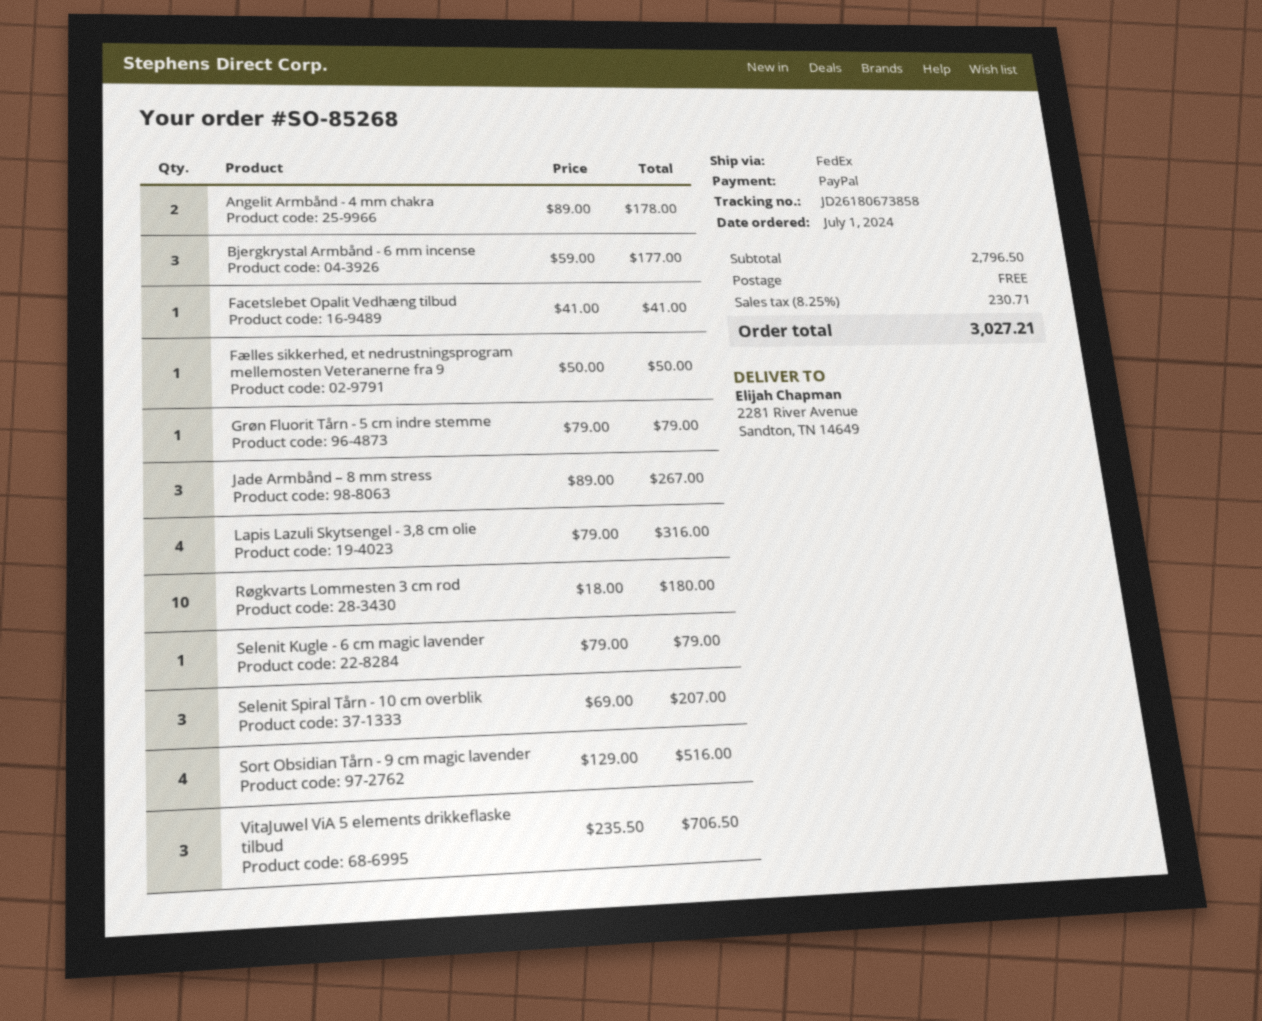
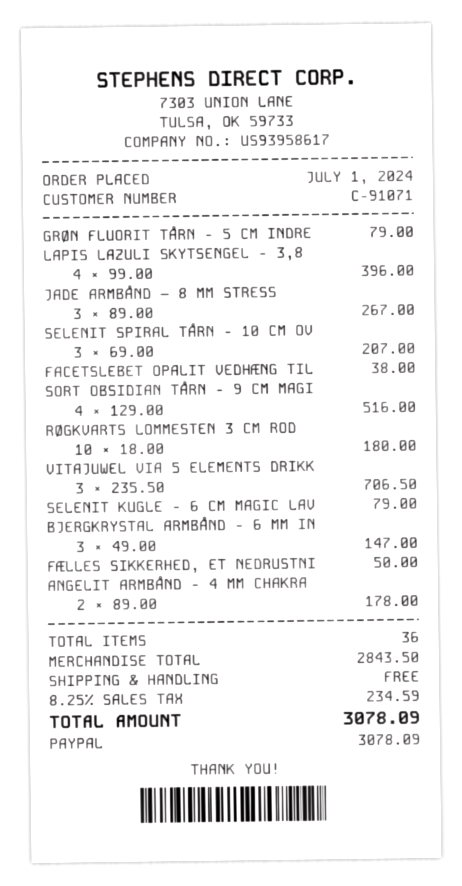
Bjergkrystal Armbånd - 6 mm incense: 3 x 59.00 = 177.00 -> 3 x 49.00 = 147.00
Facetslebet Opalit Vedhæng tilbud: 1 x 41.00 = 41.00 -> 1 x 38.00 = 38.00
Lapis Lazuli Skytsengel - 3,8 cm olie: 4 x 79.00 = 316.00 -> 4 x 99.00 = 396.00
subtotal: 2796.50 -> 2843.50
tax: 8.25% = 230.71 -> 8.25% = 234.59
total: 3027.21 -> 3078.09

